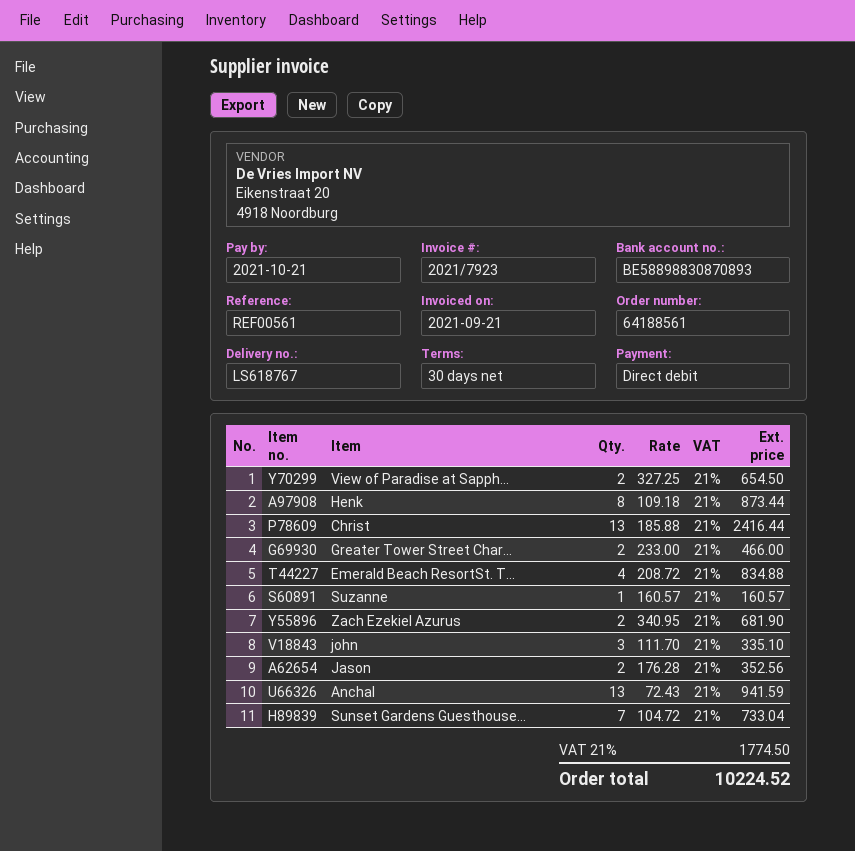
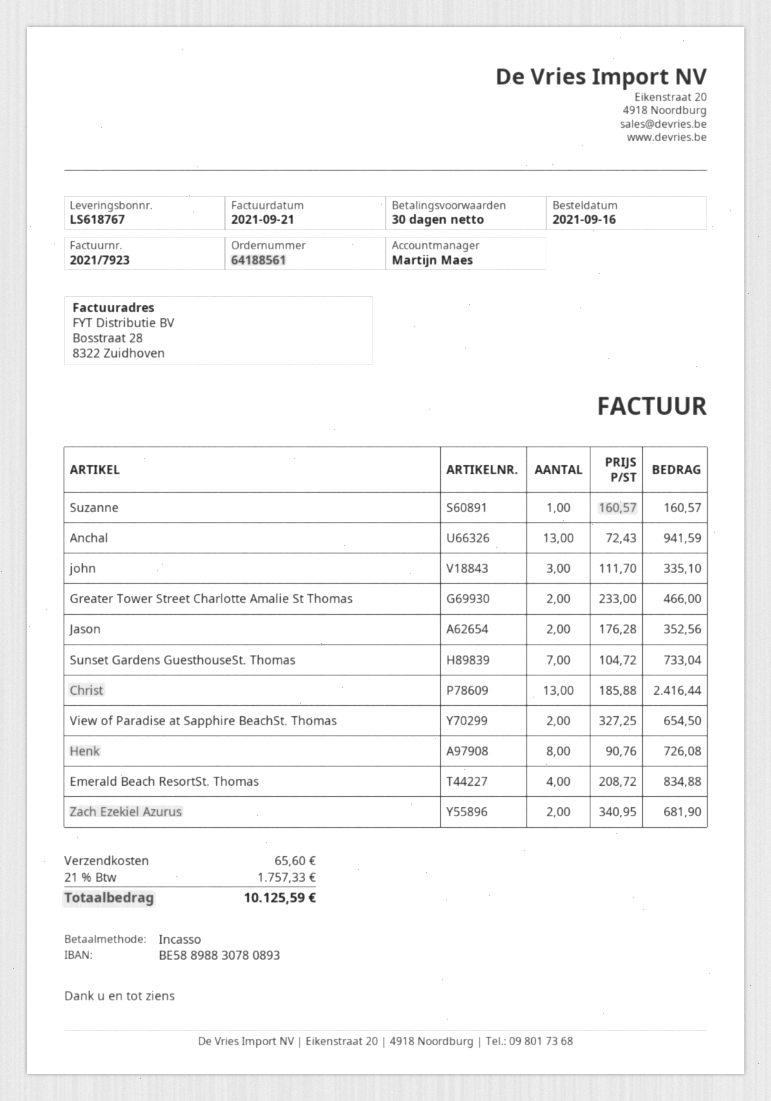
bank account: BE58898830870893 -> BE58898830780893
Henk: 8 x 109.18 = 873.44 -> 8 x 90.76 = 726.08
shipping: none -> 65.60
tax: 21% = 1774.50 -> 21% = 1757.33
total: 10224.52 -> 10125.59

